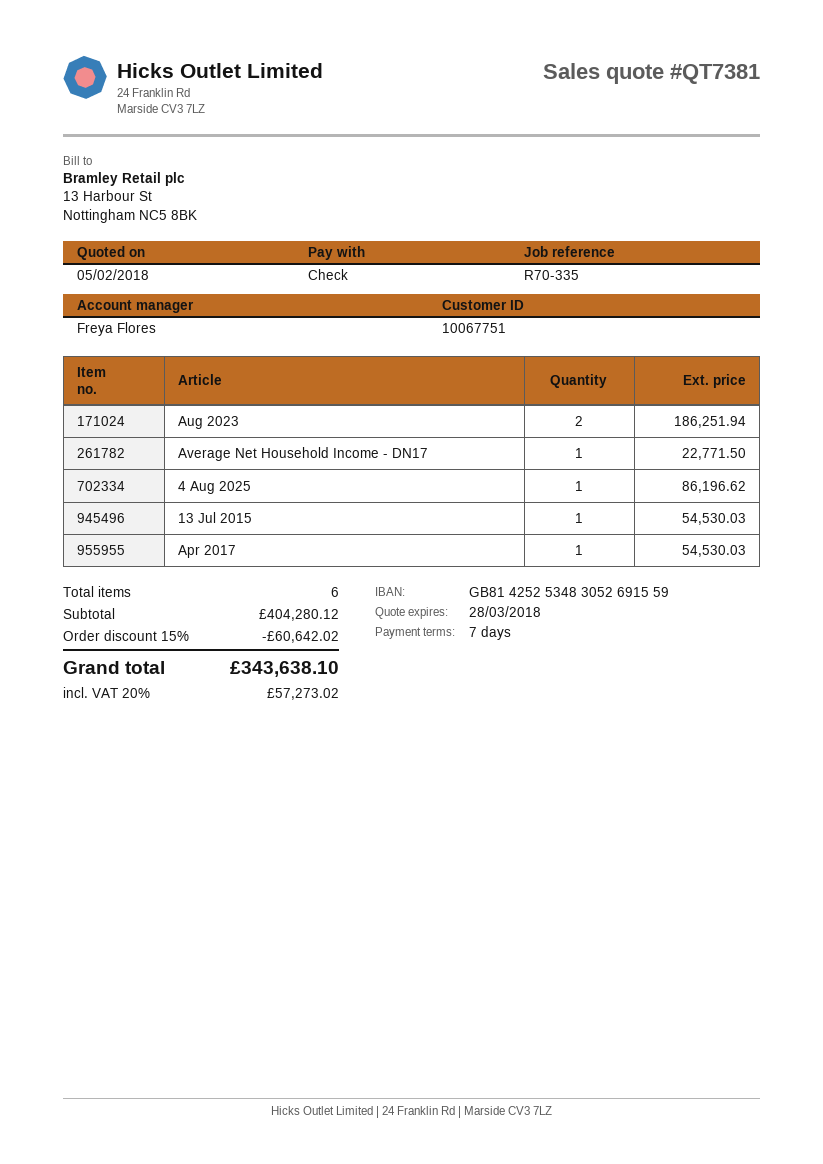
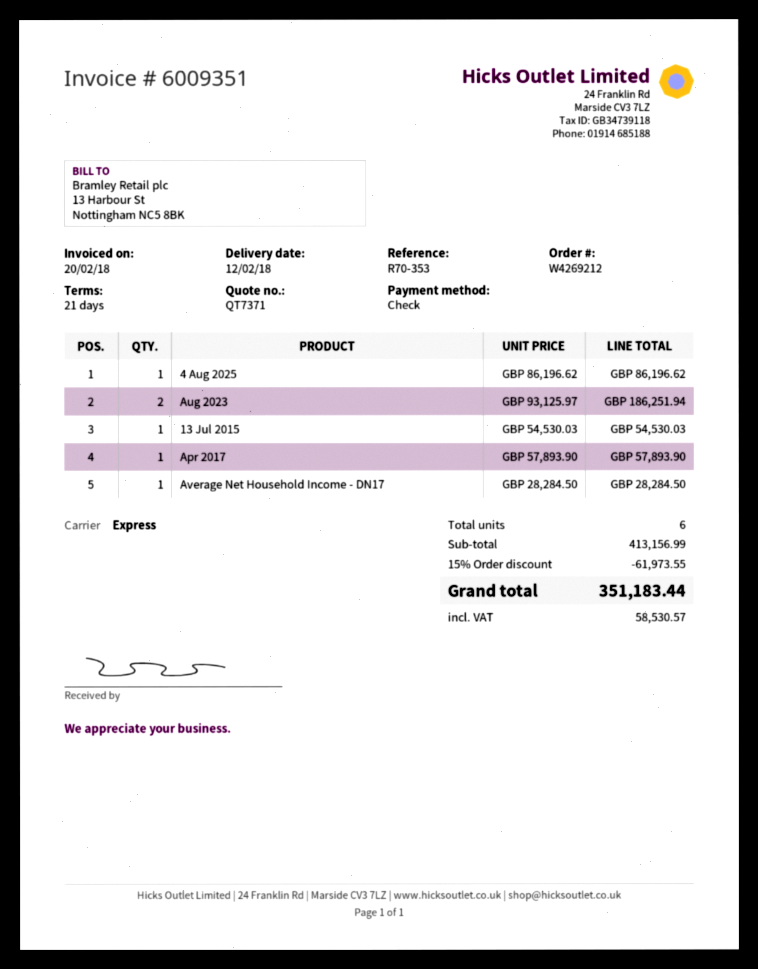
quote number: QT7381 -> QT7371
payment terms: 7 days -> 21 days
reference: R70-335 -> R70-353
Average Net Household Income - DN17: 1 for 22771.50 -> 1 for 28284.50
Apr 2017: 1 for 54530.03 -> 1 for 57893.90
subtotal: 404280.12 -> 413156.99
discount: 15% = 60642.02 -> 15% = 61973.55
tax: 57273.02 -> 58530.57
total: 343638.10 -> 351183.44

